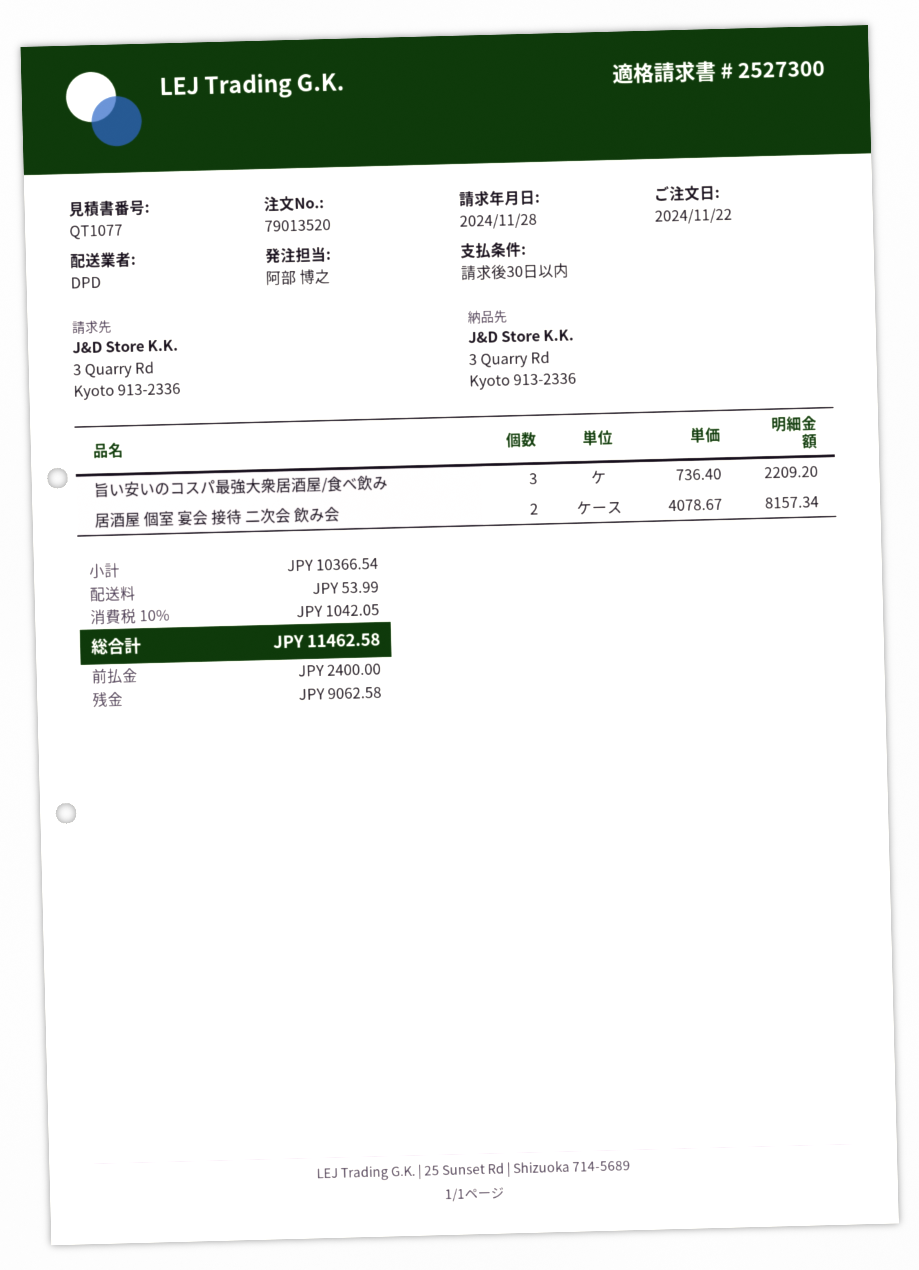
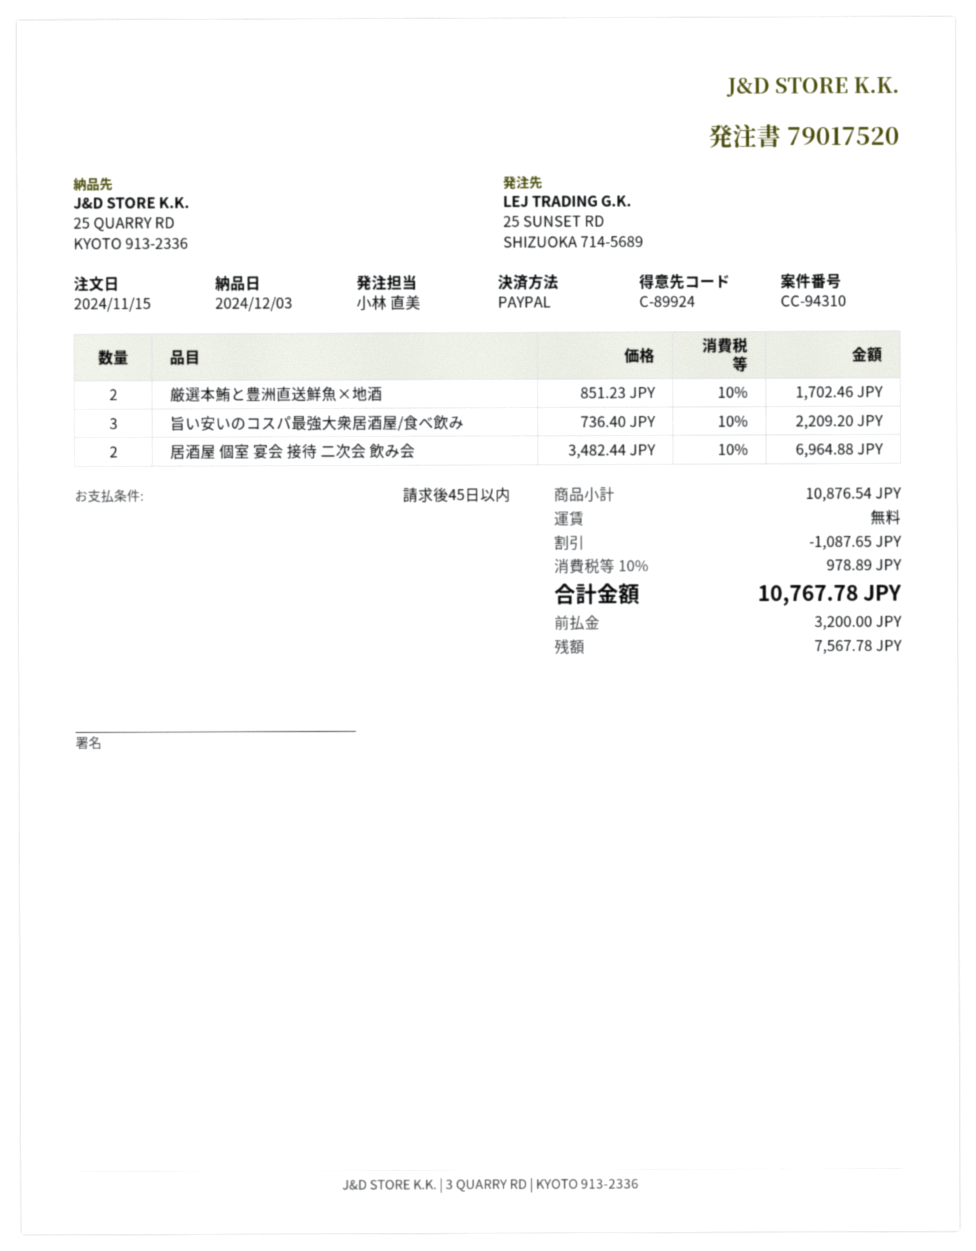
order number: 79013520 -> 79017520
order date: 2024-11-22 -> 2024-11-15
payment terms: 30 days -> 45 days
ordered by: 阿部 博之 -> 小林 直美
ship to: 3 Quarry Rd, Kyoto 913-2336 -> 25 QUARRY RD, KYOTO 913-2336
居酒屋 個室 宴会 接待 二次会 飲み会: 2 x 4078.67 = 8157.34 -> 2 x 3482.44 = 6964.88
厳選本鮪と豊洲直送鮮魚×地酒: none -> 2 x 851.23 = 1702.46
subtotal: 10366.54 -> 10876.54
discount: none -> 1087.65
shipping: 53.99 -> 0.00
tax: 10% = 1042.05 -> 10% = 978.89
total: 11462.58 -> 10767.78
deposit: 2400.00 -> 3200.00
balance: 9062.58 -> 7567.78

